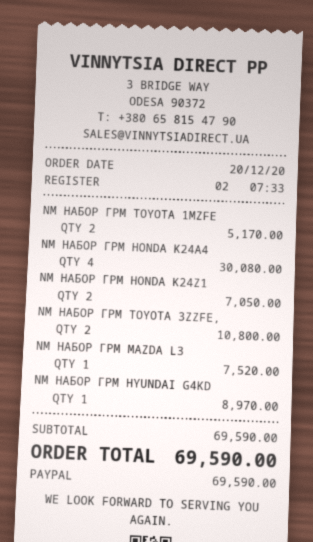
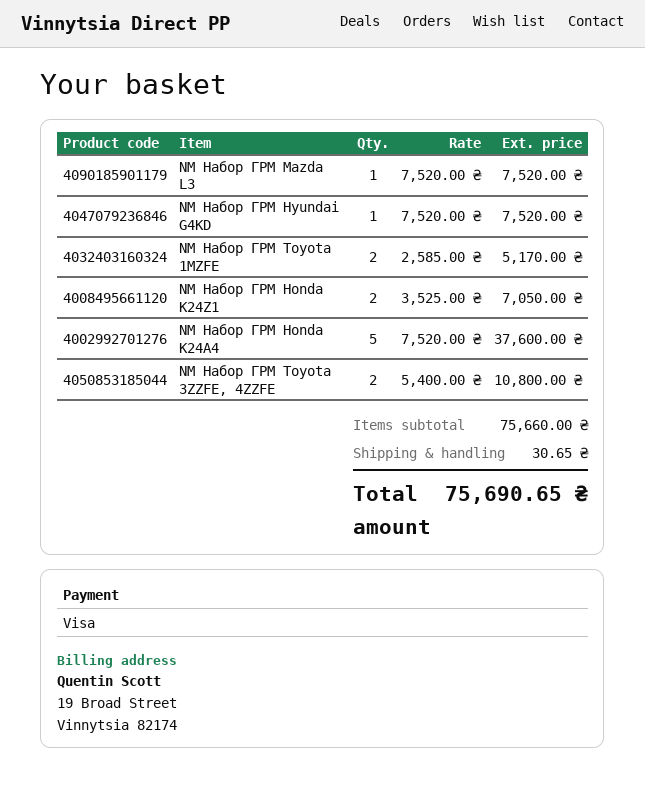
payment method: PayPal -> Visa
NM НАБОР ГРМ HONDA K24A4: 4 for 30080.00 -> 5 for 37600.00
NM НАБОР ГРМ HYUNDAI G4KD: 1 for 8970.00 -> 1 for 7520.00
subtotal: 69590.00 -> 75660.00
shipping: none -> 30.65
total: 69590.00 -> 75690.65

